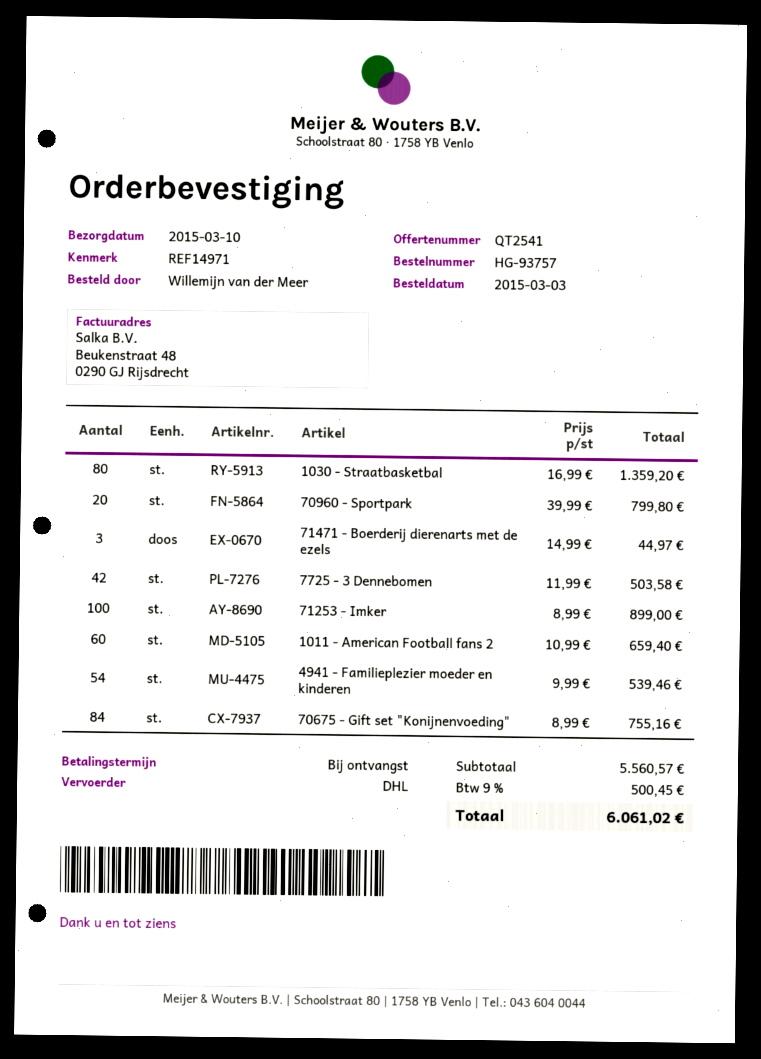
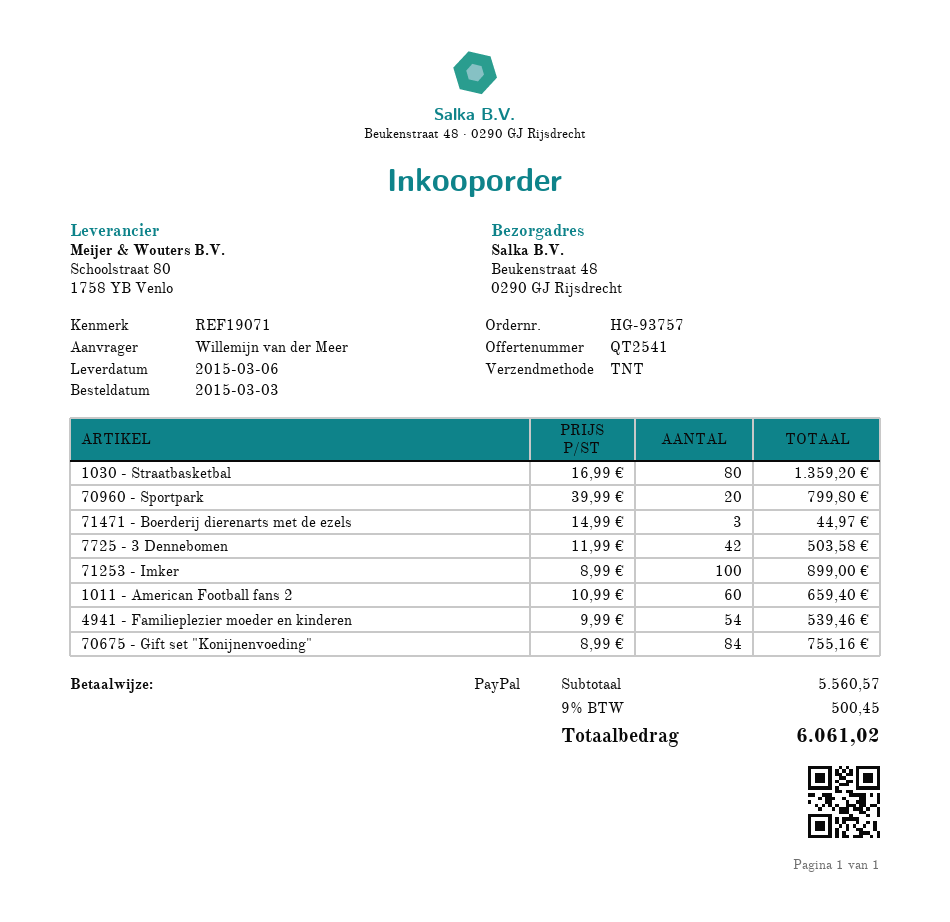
delivery date: 2015-03-10 -> 2015-03-06
reference: REF14971 -> REF19071
shipping method: DHL -> TNT

